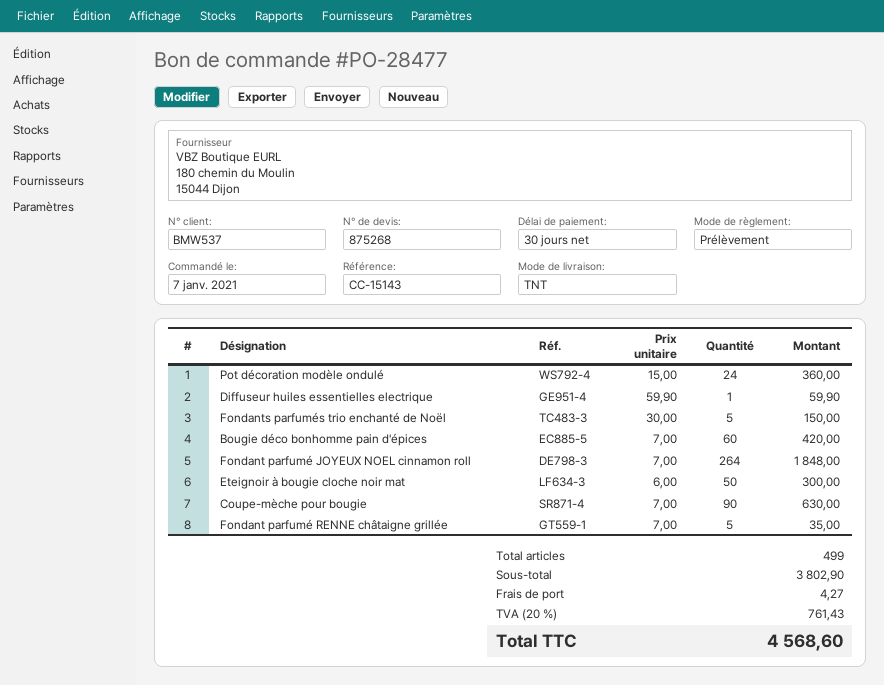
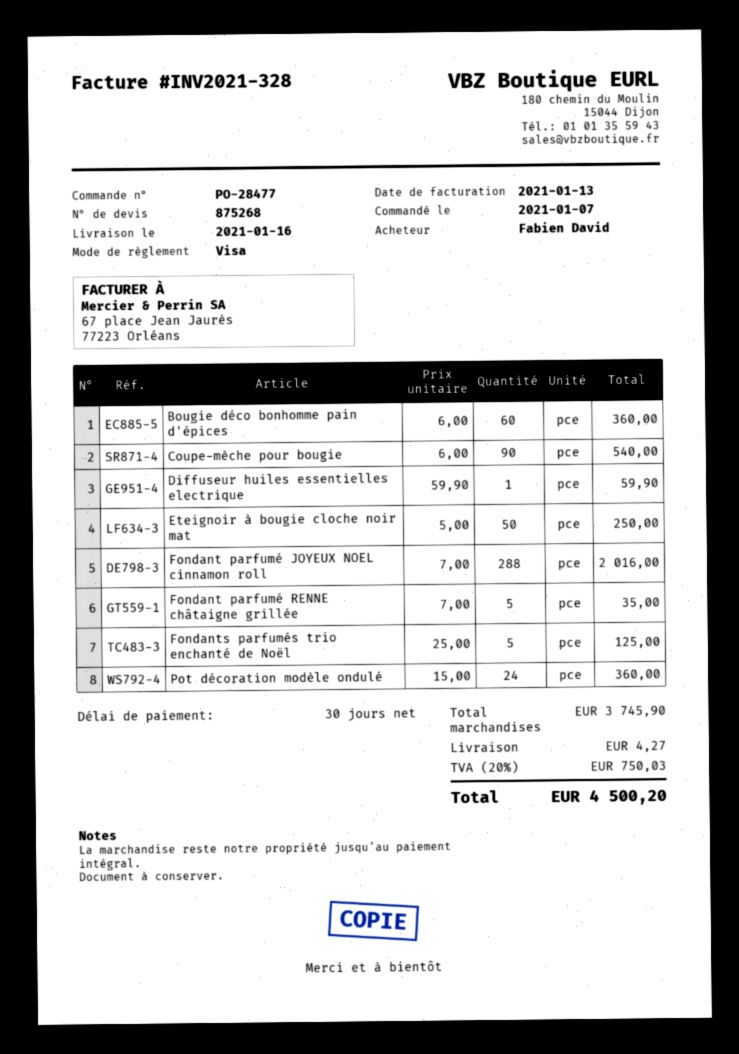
payment method: direct debit -> Visa
Fondants parfumés trio enchanté de Noël: 5 x 30.00 = 150.00 -> 5 x 25.00 = 125.00
Bougie déco bonhomme pain d'épices: 60 x 7.00 = 420.00 -> 60 x 6.00 = 360.00
Fondant parfumé JOYEUX NOEL cinnamon roll: 264 x 7.00 = 1848.00 -> 288 x 7.00 = 2016.00
Eteignoir à bougie cloche noir mat: 50 x 6.00 = 300.00 -> 50 x 5.00 = 250.00
Coupe-mèche pour bougie: 90 x 7.00 = 630.00 -> 90 x 6.00 = 540.00
subtotal: 3802.90 -> 3745.90
tax: 20% = 761.43 -> 20% = 750.03
total: 4568.60 -> 4500.20

